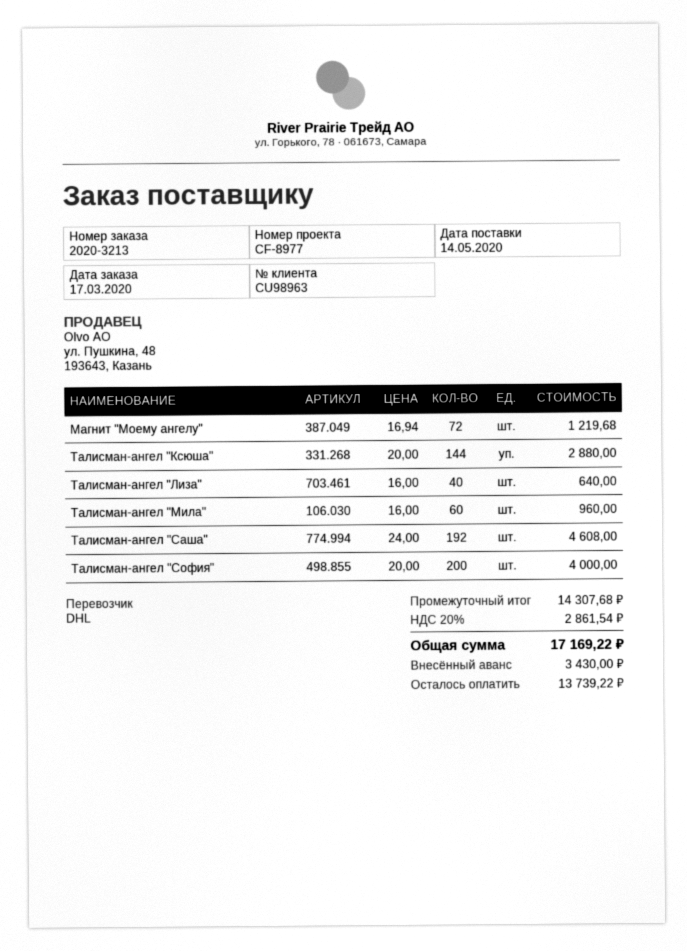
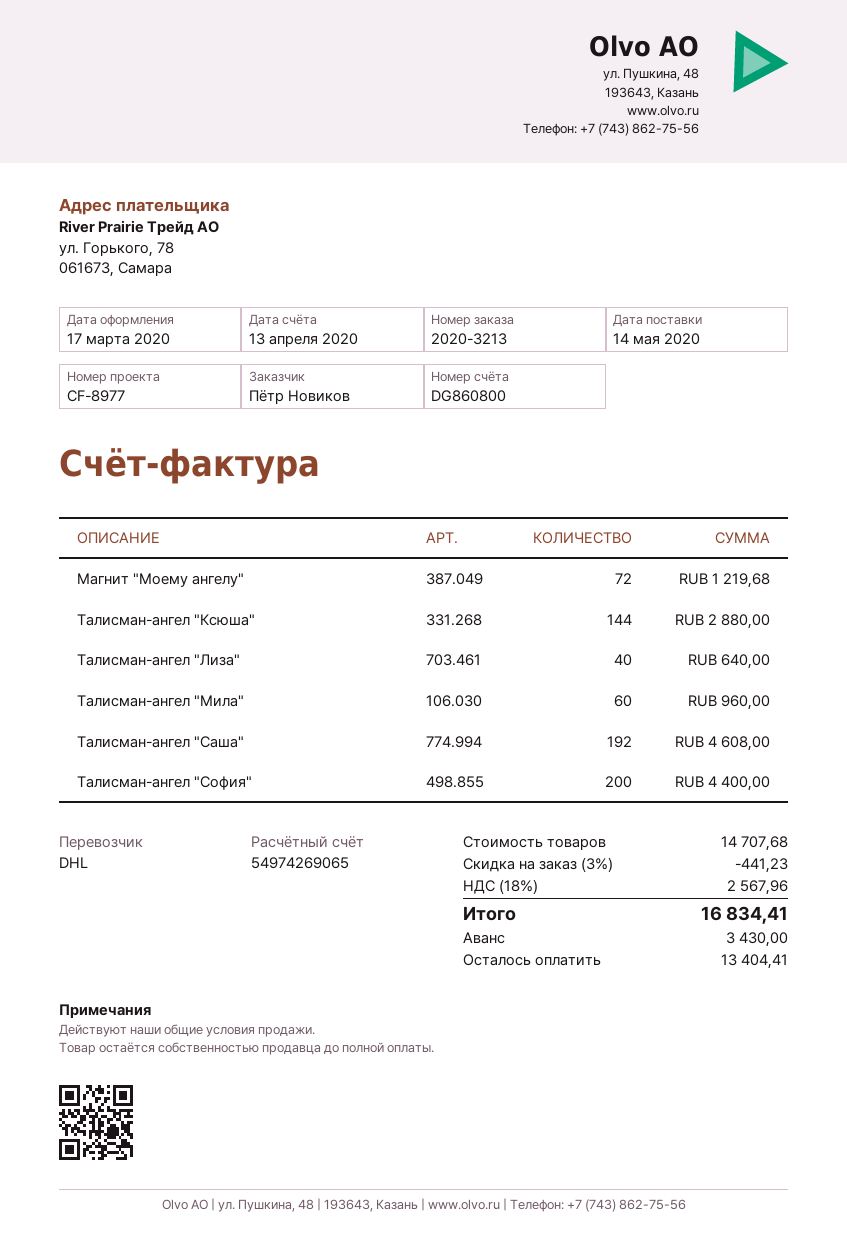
Талисман-ангел "София": 200 for 4000.00 -> 200 for 4400.00
subtotal: 14307.68 -> 14707.68
discount: none -> 3% = 441.23
tax: 20% = 2861.54 -> 18% = 2567.96
total: 17169.22 -> 16834.41
balance: 13739.22 -> 13404.41

